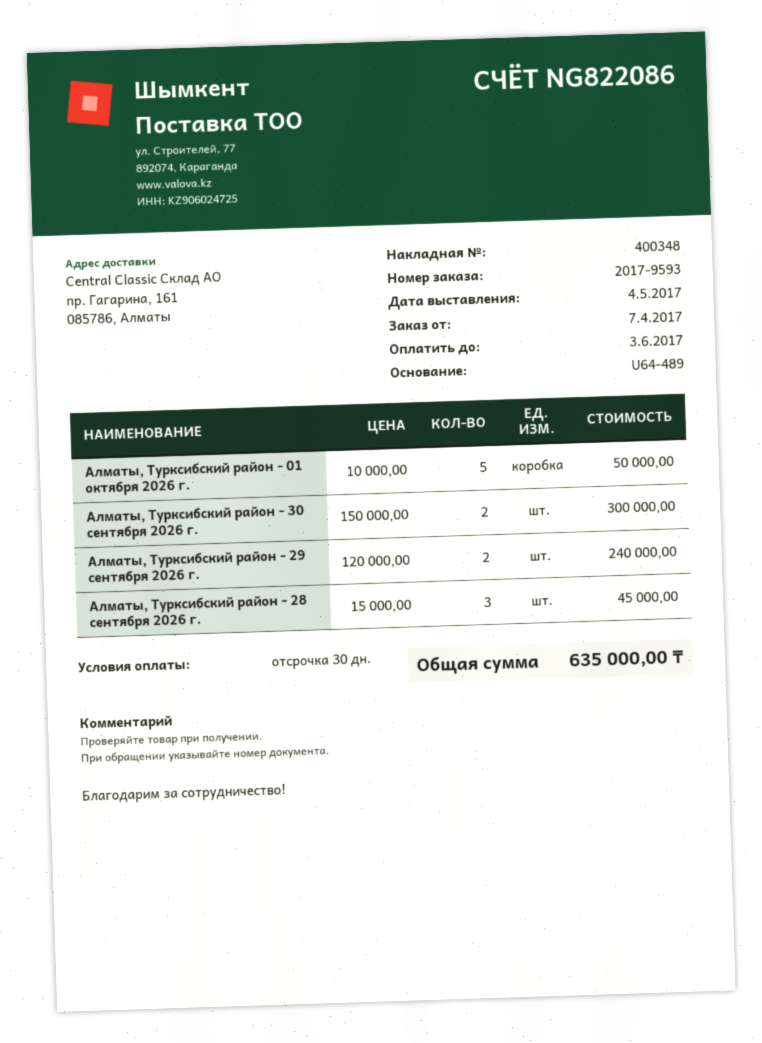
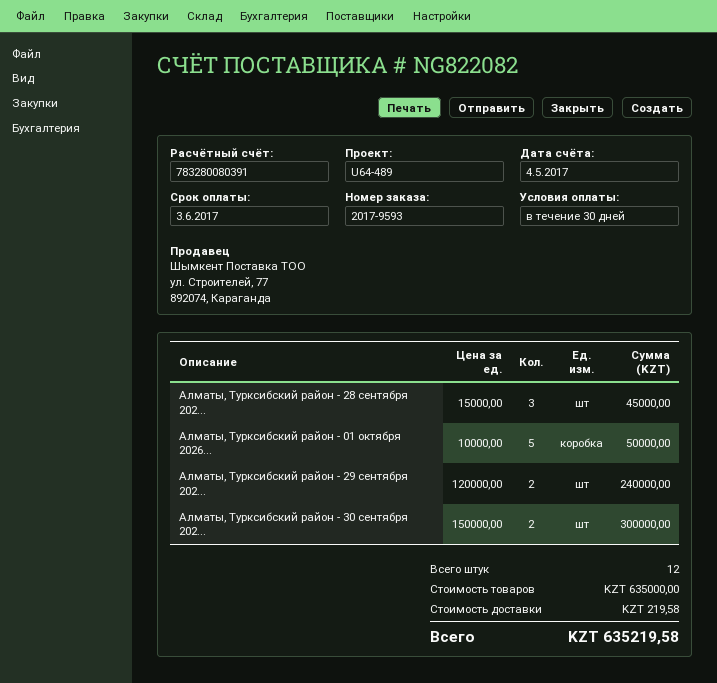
invoice number: NG822086 -> NG822082
shipping: none -> 219.58
total: 635000.00 -> 635219.58

